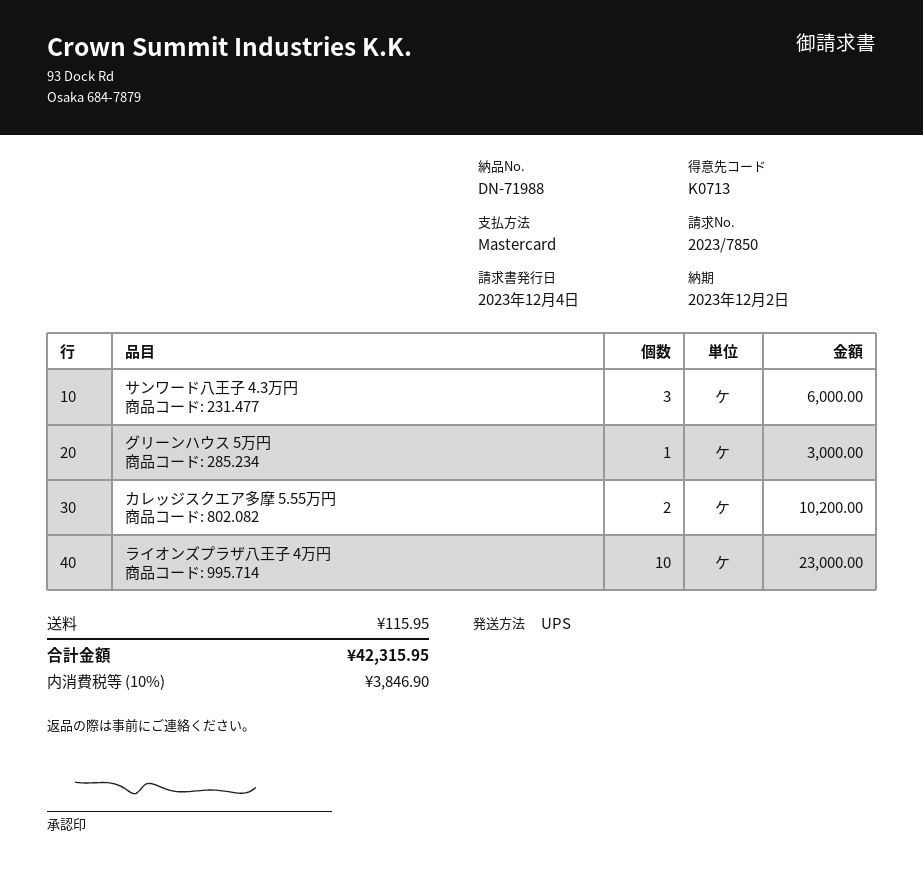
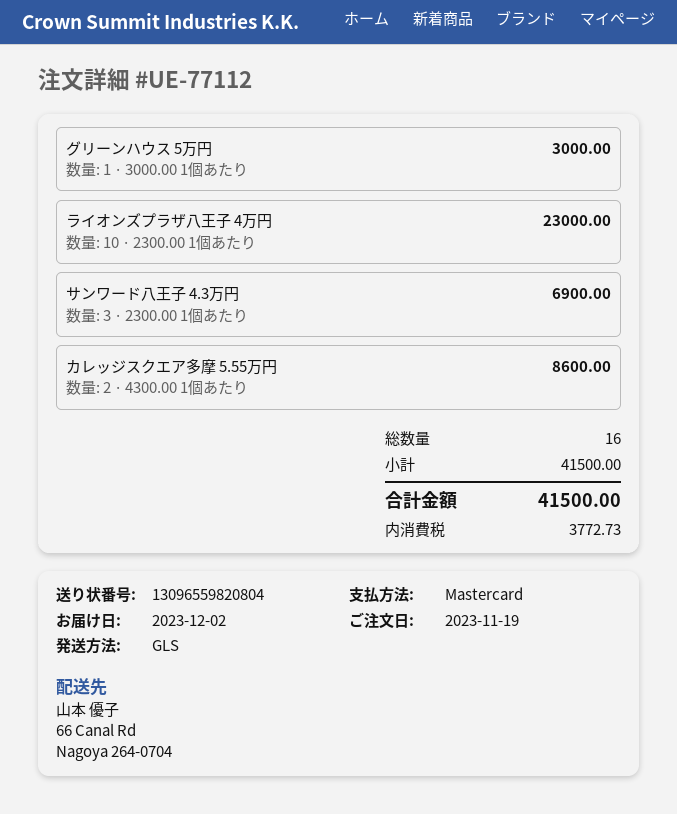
shipping method: UPS -> GLS
サンワード八王子 4.3万円: 3 for 6000.00 -> 3 for 6900.00
カレッジスクエア多摩 5.55万円: 2 for 10200.00 -> 2 for 8600.00
shipping: 115.95 -> none
tax: 3846.90 -> 3772.73
total: 42315.95 -> 41500.00

